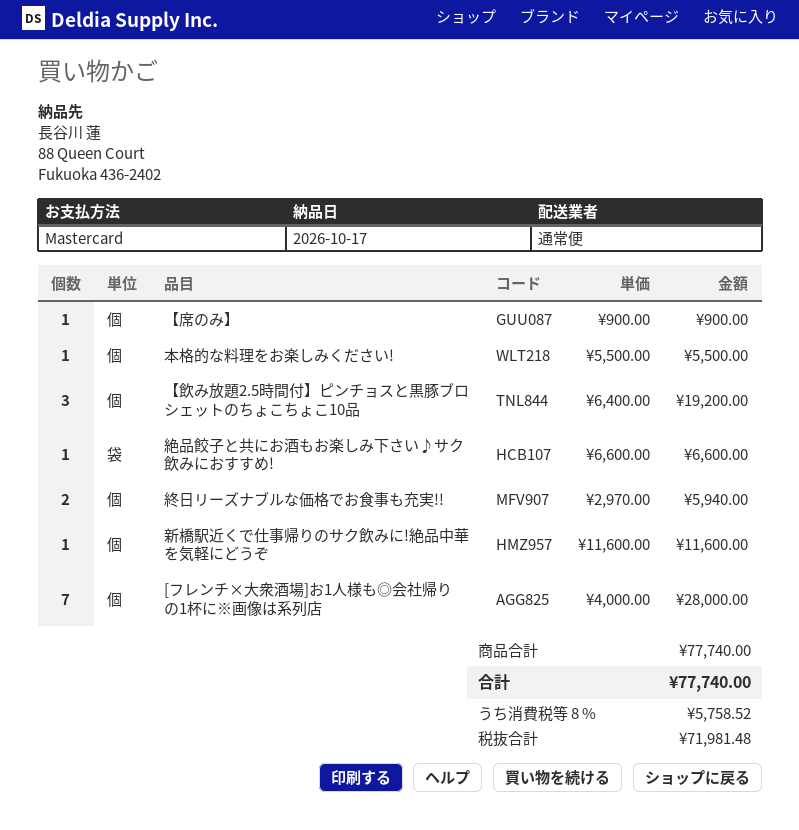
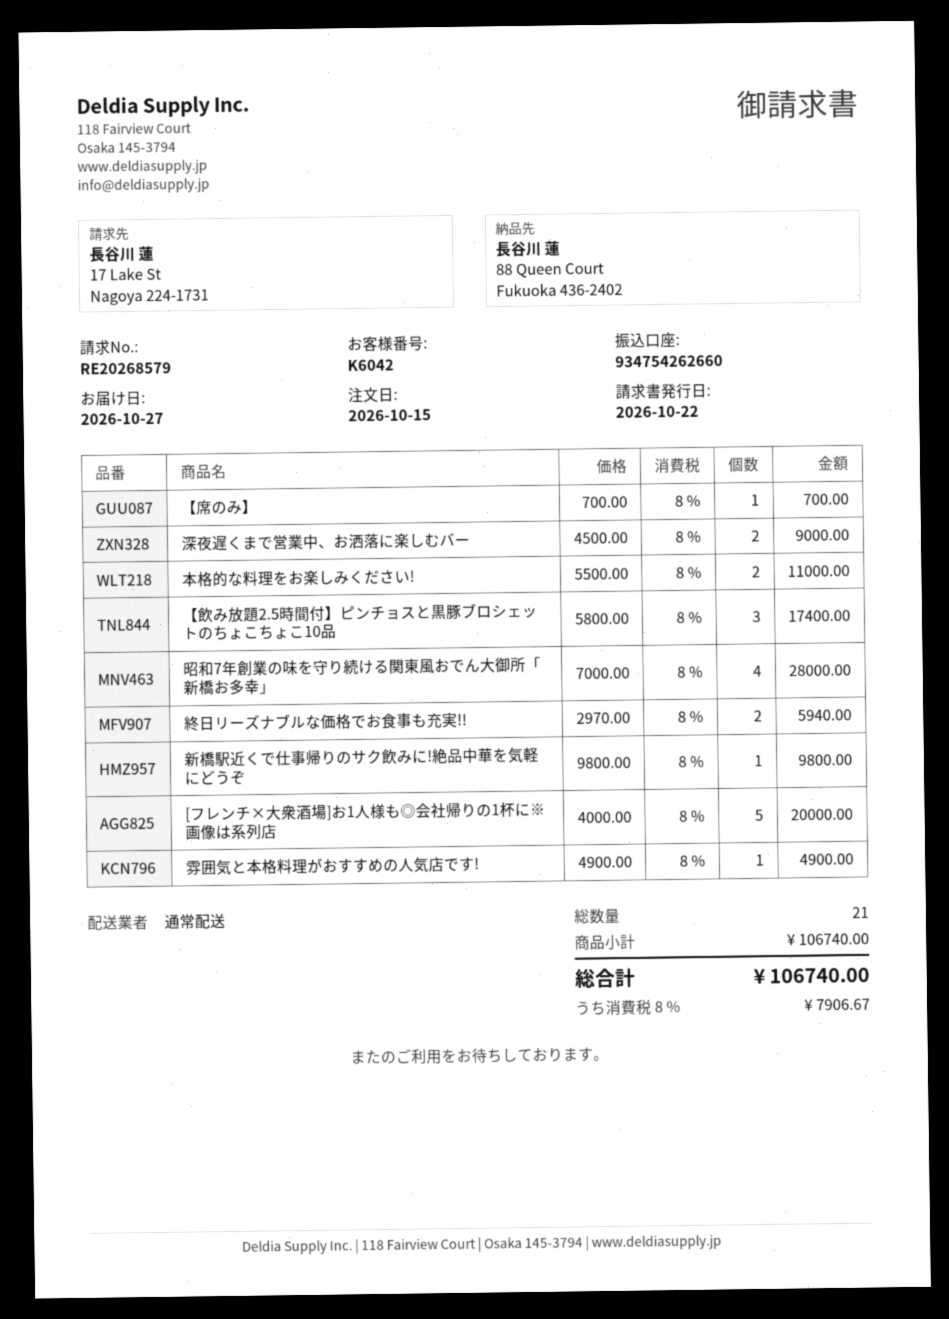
delivery date: 2026-10-17 -> 2026-10-27
【席のみ】: 1 x 900.00 = 900.00 -> 1 x 700.00 = 700.00
本格的な料理をお楽しみください!: 1 x 5500.00 = 5500.00 -> 2 x 5500.00 = 11000.00
【飲み放題2.5時間付】ピンチョスと黒豚ブロシェットのちょこちょこ10品: 3 x 6400.00 = 19200.00 -> 3 x 5800.00 = 17400.00
絶品餃子と共にお酒もお楽しみ下さい♪サク飲みにおすすめ!: 1 x 6600.00 = 6600.00 -> none
新橋駅近くで仕事帰りのサク飲みに!絶品中華を気軽にどうぞ: 1 x 11600.00 = 11600.00 -> 1 x 9800.00 = 9800.00
[フレンチ×大衆酒場]お1人様も◎会社帰りの1杯に※画像は系列店: 7 x 4000.00 = 28000.00 -> 5 x 4000.00 = 20000.00
深夜遅くまで営業中、お洒落に楽しむバー: none -> 2 x 4500.00 = 9000.00
昭和7年創業の味を守り続ける関東風おでん大御所「新橋お多幸」: none -> 4 x 7000.00 = 28000.00
雰囲気と本格料理がおすすめの人気店です!: none -> 1 x 4900.00 = 4900.00
subtotal: 77740.00 -> 106740.00
tax: 8% = 5758.52 -> 8% = 7906.67
total: 77740.00 -> 106740.00

